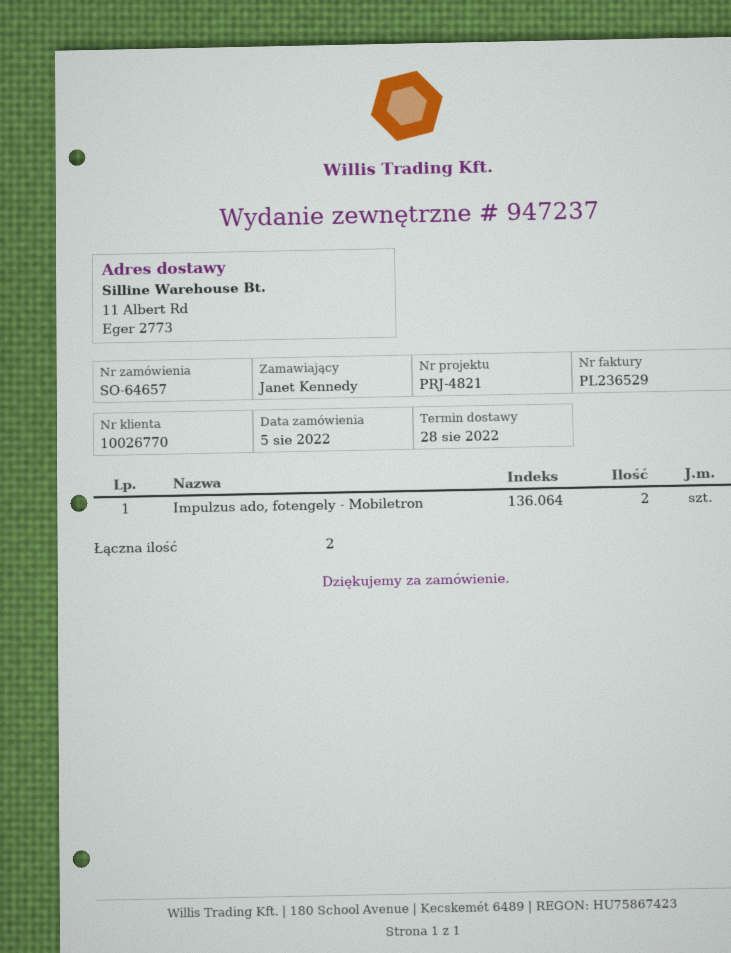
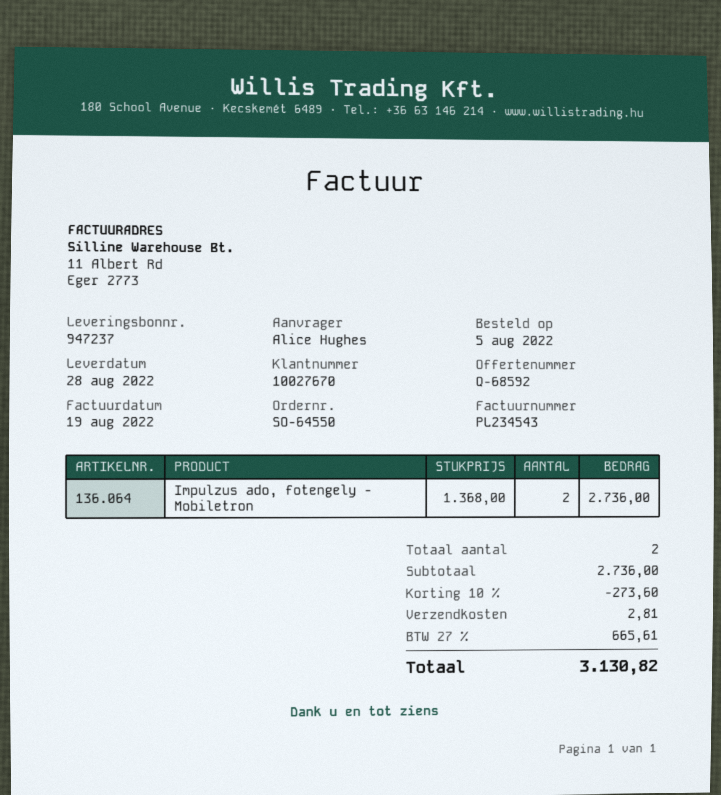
order number: SO-64657 -> SO-64550
invoice number: PL236529 -> PL234543
customer number: 10026770 -> 10027670
ordered by: Janet Kennedy -> Alice Hughes

